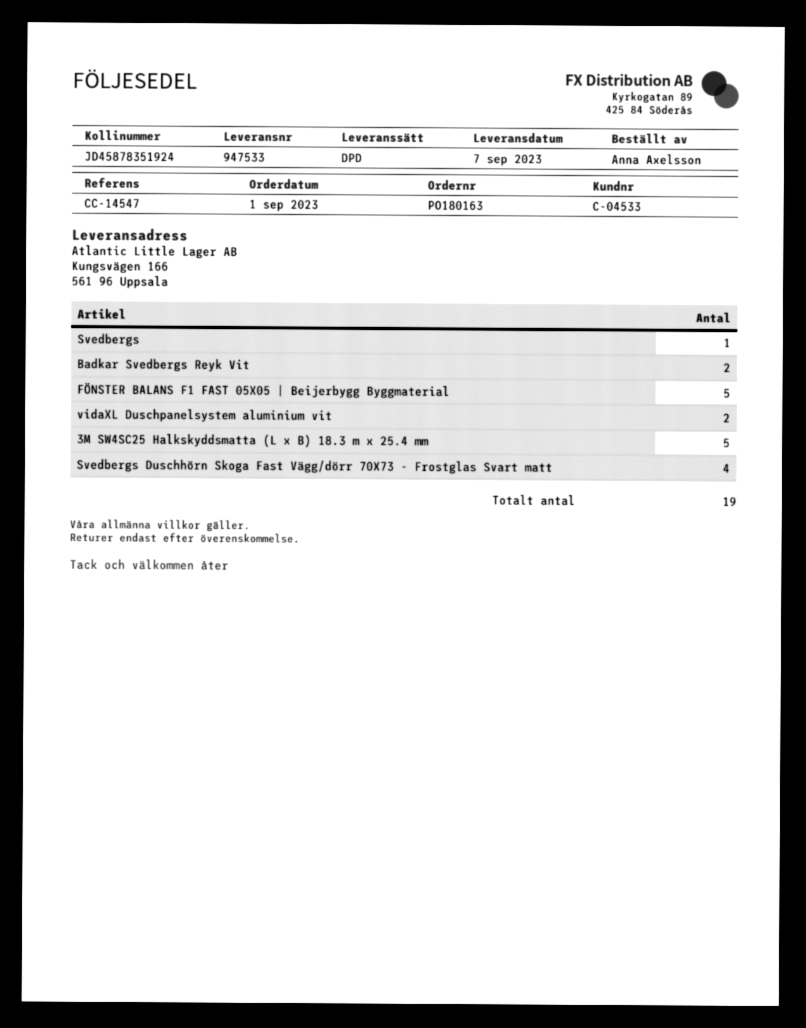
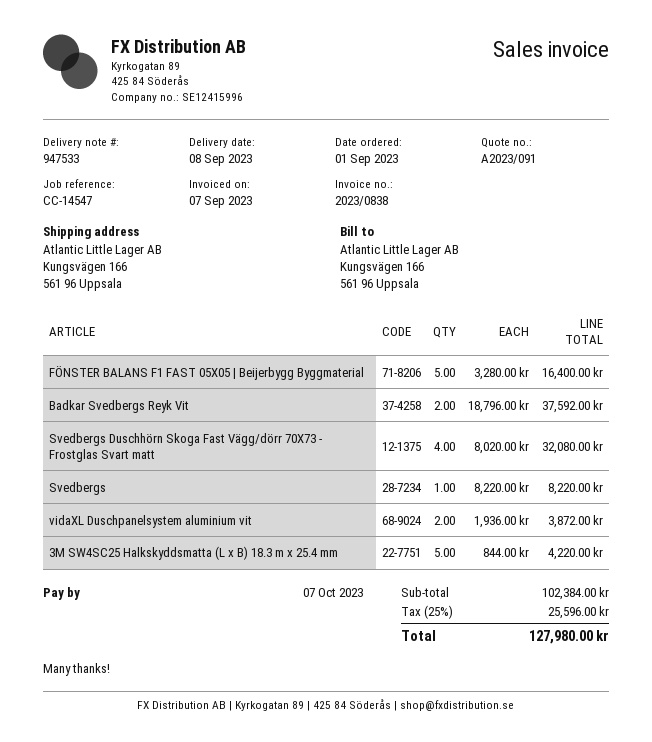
delivery date: 2023-09-07 -> 2023-09-08

